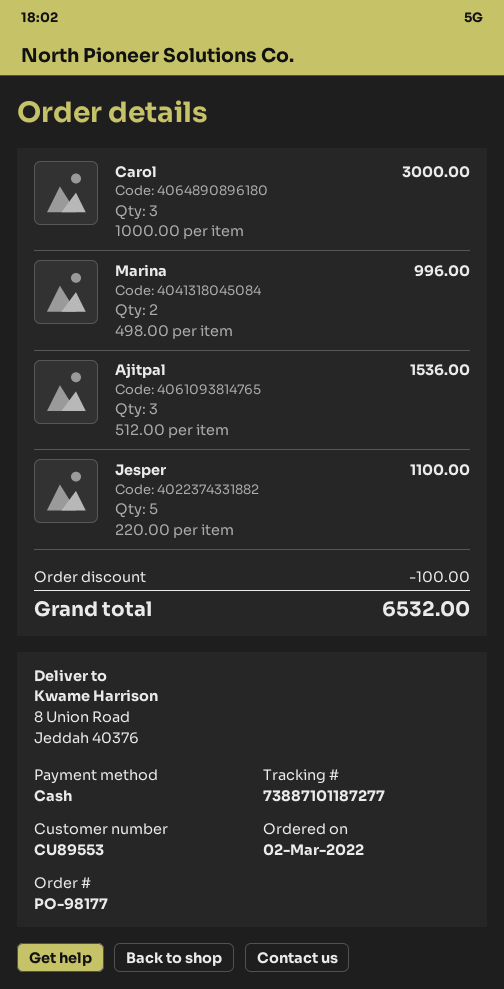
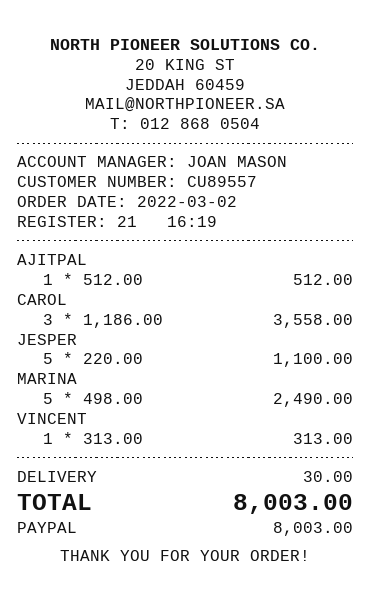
customer number: CU89553 -> CU89557
payment method: cash -> PayPal
Carol: 3 x 1000.00 = 3000.00 -> 3 x 1186.00 = 3558.00
Marina: 2 x 498.00 = 996.00 -> 5 x 498.00 = 2490.00
Ajitpal: 3 x 512.00 = 1536.00 -> 1 x 512.00 = 512.00
VINCENT: none -> 1 x 313.00 = 313.00
discount: 100.00 -> none
shipping: none -> 30.00
total: 6532.00 -> 8003.00

